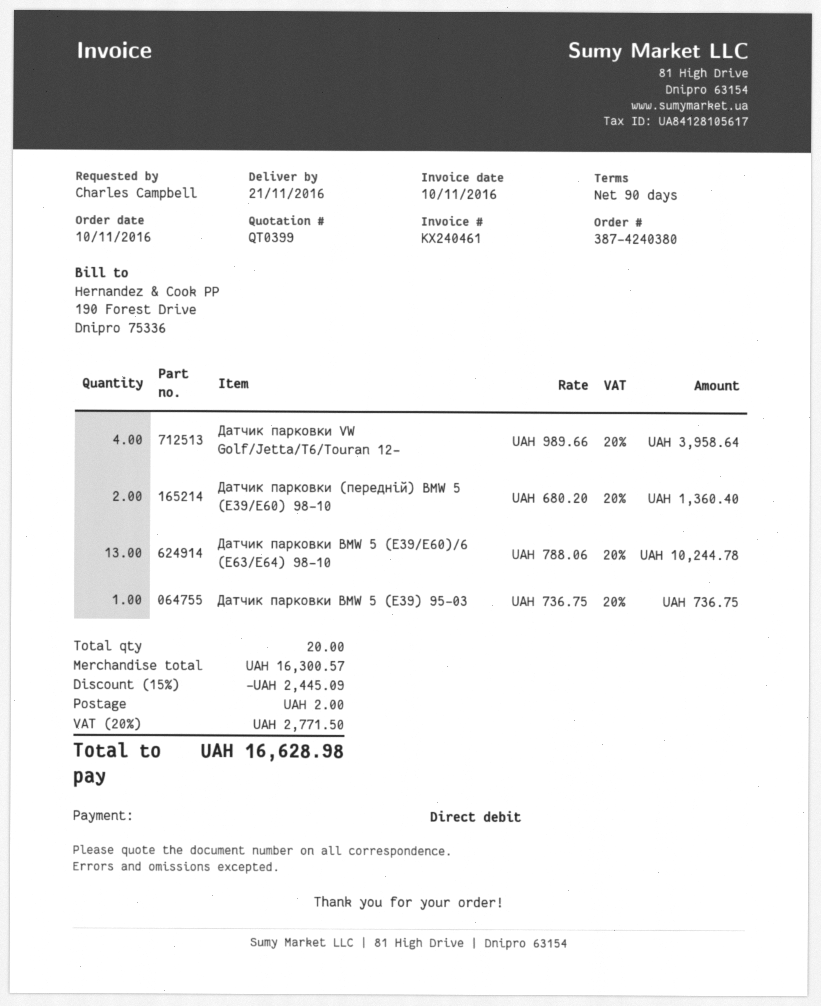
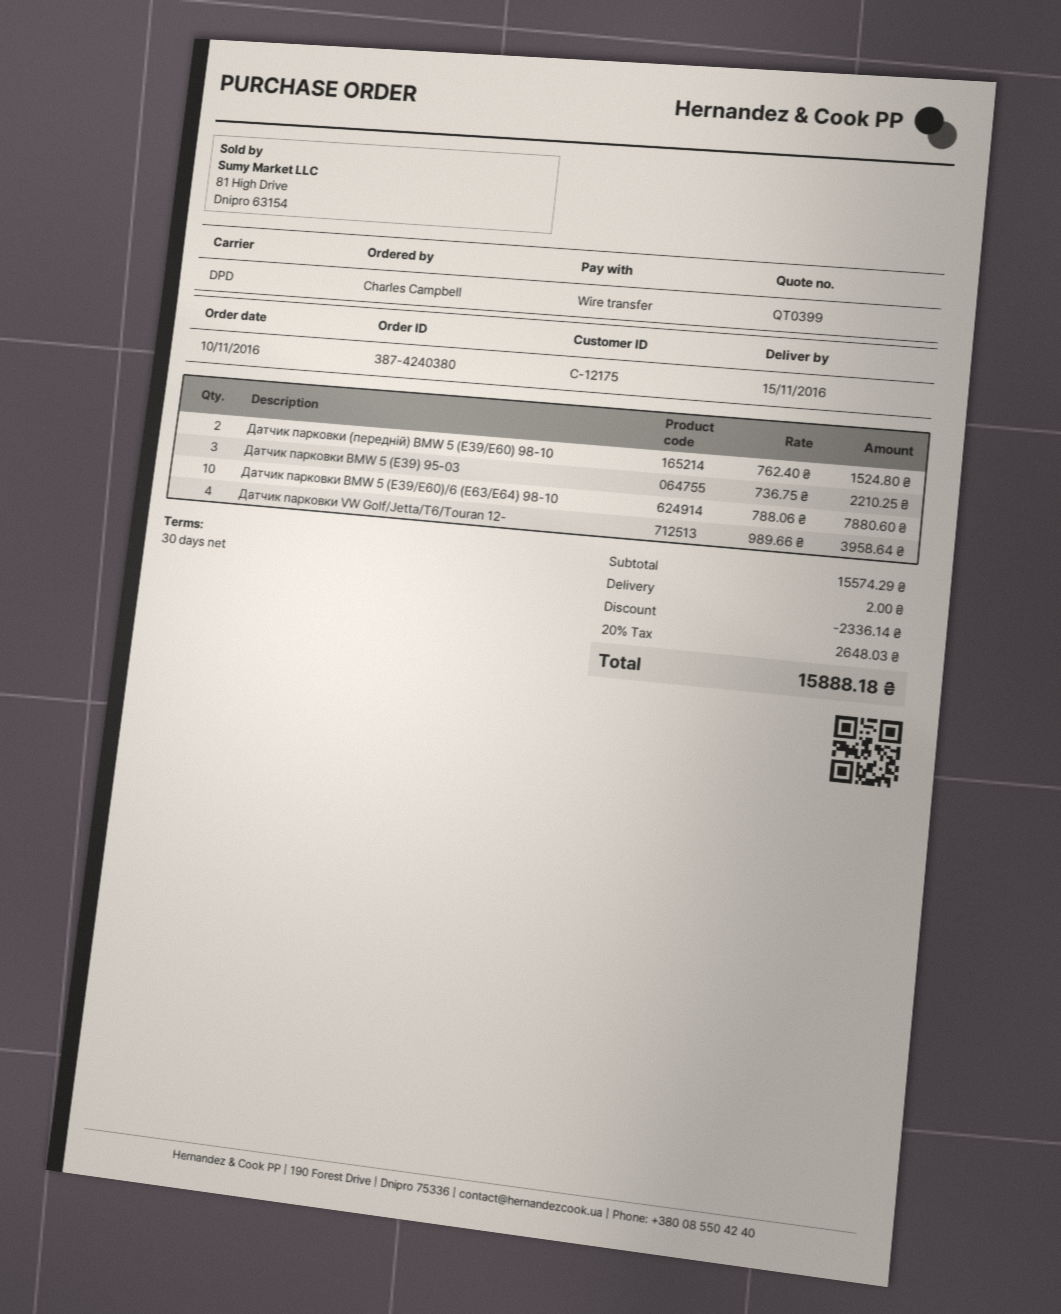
delivery date: 2016-11-21 -> 2016-11-15
payment terms: 90 days -> 30 days
payment method: direct debit -> bank transfer
Датчик парковки (передній) BMW 5 (E39/E60) 98-10: 2 x 680.20 = 1360.40 -> 2 x 762.40 = 1524.80
Датчик парковки BMW 5 (E39/E60)/6 (E63/E64) 98-10: 13 x 788.06 = 10244.78 -> 10 x 788.06 = 7880.60
Датчик парковки BMW 5 (E39) 95-03: 1 x 736.75 = 736.75 -> 3 x 736.75 = 2210.25
subtotal: 16300.57 -> 15574.29
discount: 2445.09 -> 2336.14
tax: 20% = 2771.50 -> 20% = 2648.03
total: 16628.98 -> 15888.18

